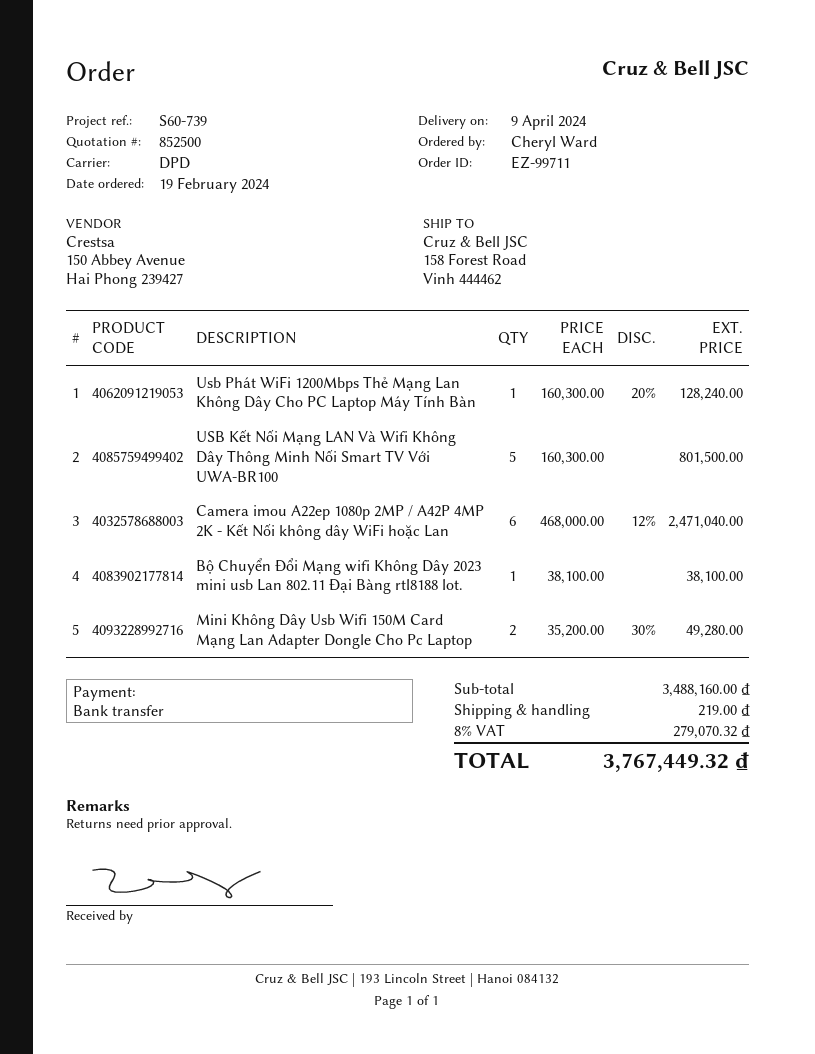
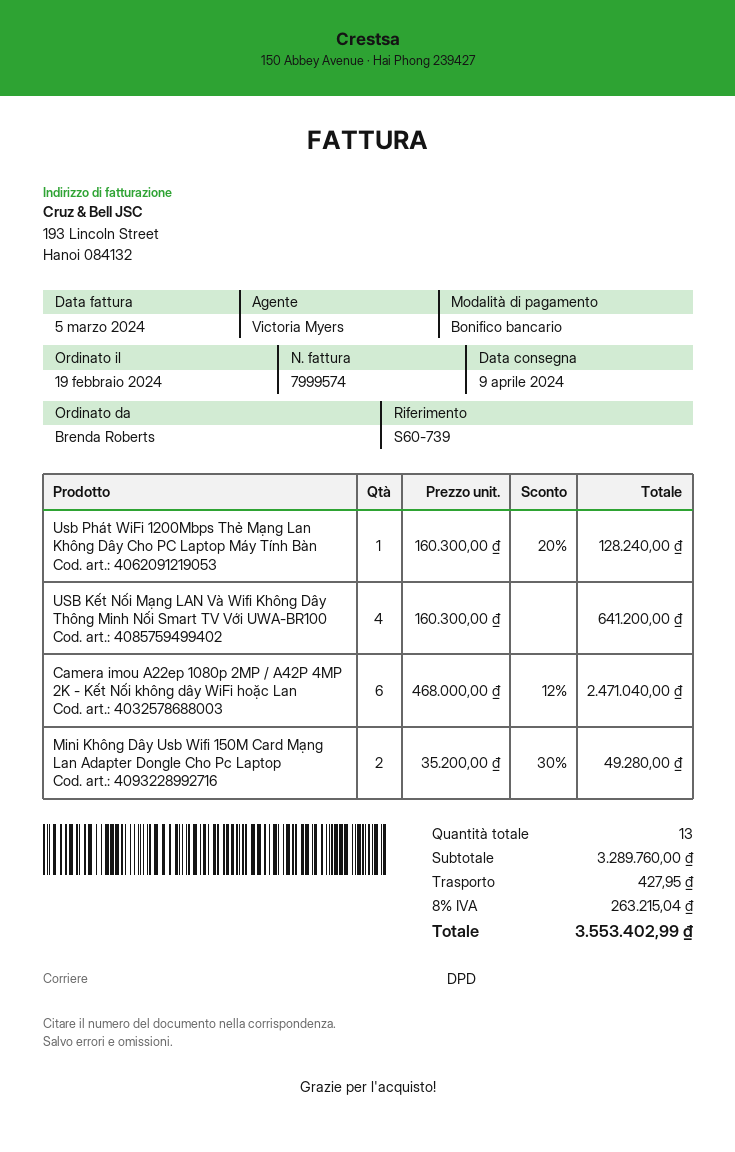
ordered by: Cheryl Ward -> Brenda Roberts
USB Kết Nối Mạng LAN Và Wifi Không Dây Thông Minh Nối Smart TV Với UWA-BR100: 5 x 160300.00 = 801500.00 -> 4 x 160300.00 = 641200.00
Bộ Chuyển Đổi Mạng wifi Không Dây 2023 mini usb Lan 802.11 Đại Bàng rtl8188 lot.: 1 x 38100.00 = 38100.00 -> none
subtotal: 3488160.00 -> 3289760.00
shipping: 219.00 -> 427.95
tax: 8% = 279070.32 -> 8% = 263215.04
total: 3767449.32 -> 3553402.99

